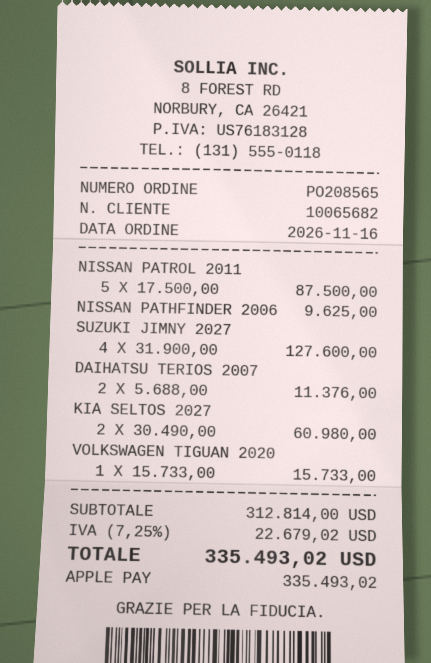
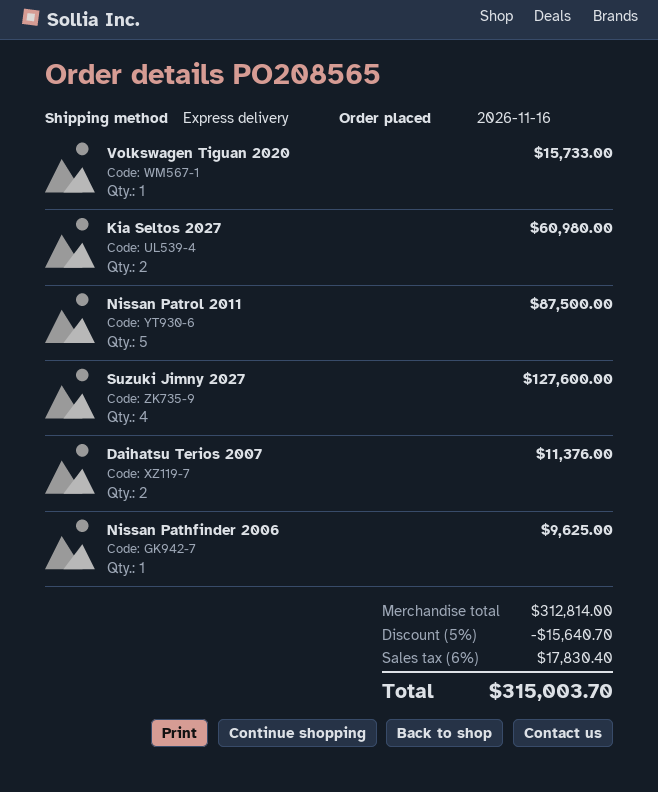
discount: none -> 5% = 15640.70
tax: 7.25% = 22679.02 -> 6% = 17830.40
total: 335493.02 -> 315003.70

